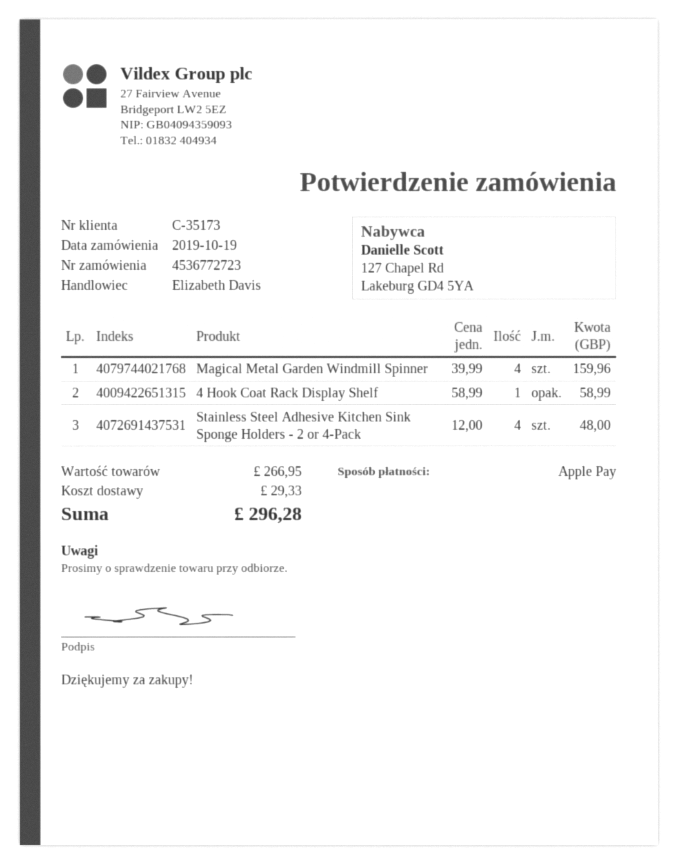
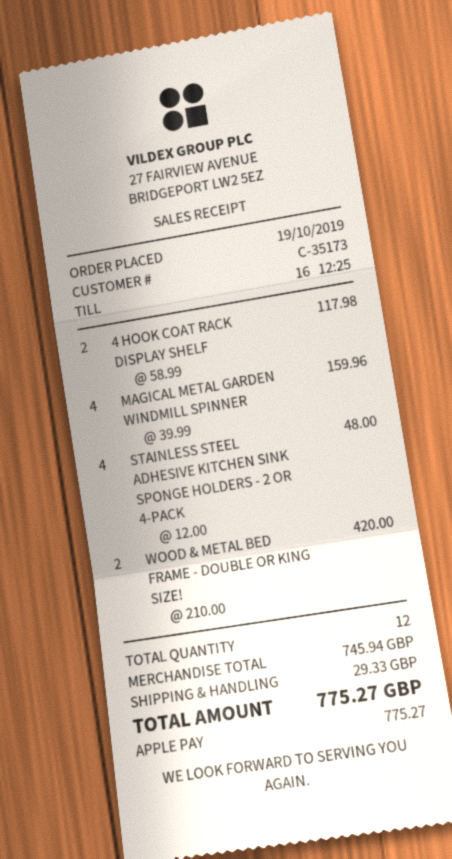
4 Hook Coat Rack Display Shelf: 1 x 58.99 = 58.99 -> 2 x 58.99 = 117.98
WOOD & METAL BED FRAME - DOUBLE OR KING SIZE!: none -> 2 x 210.00 = 420.00
subtotal: 266.95 -> 745.94
total: 296.28 -> 775.27

